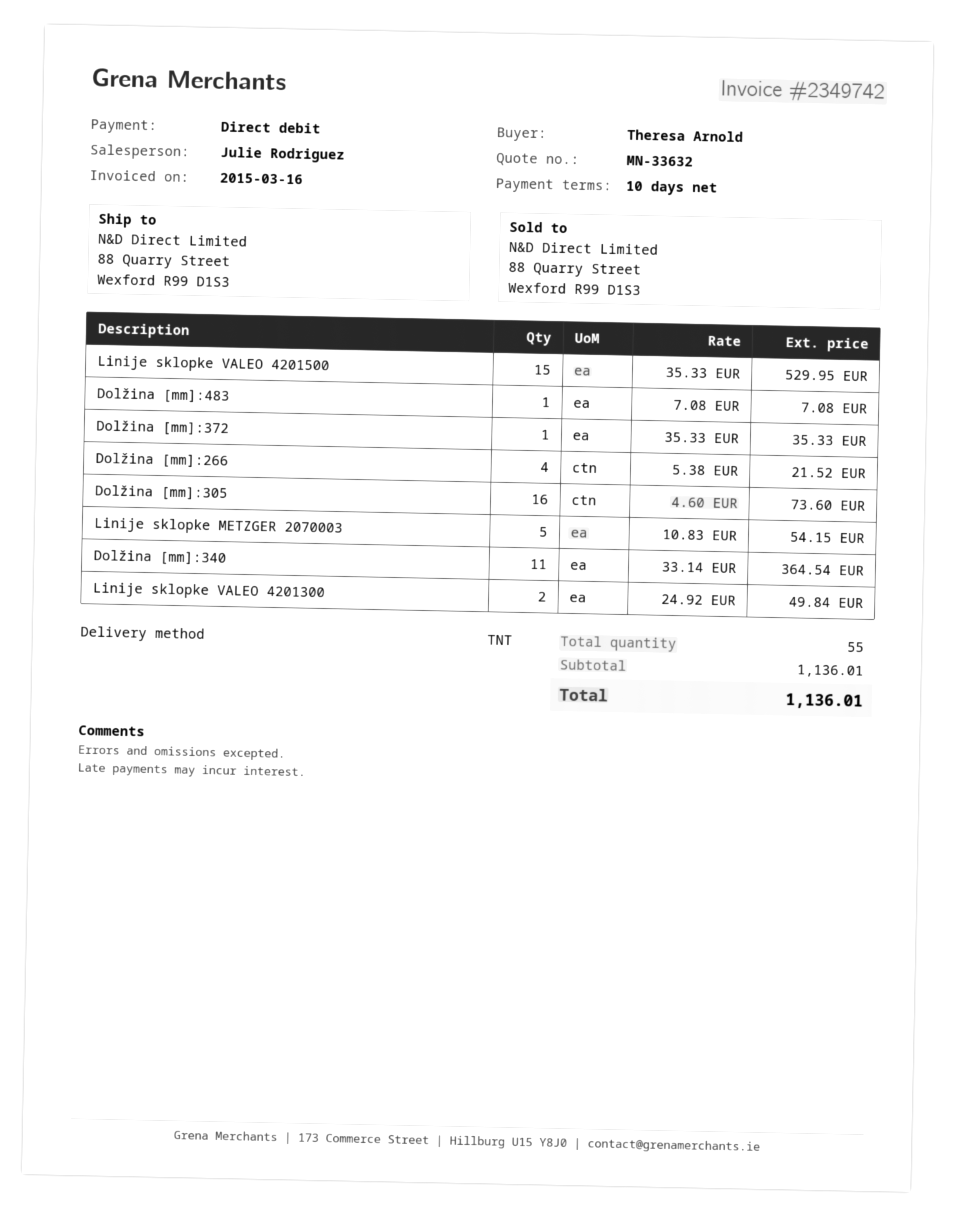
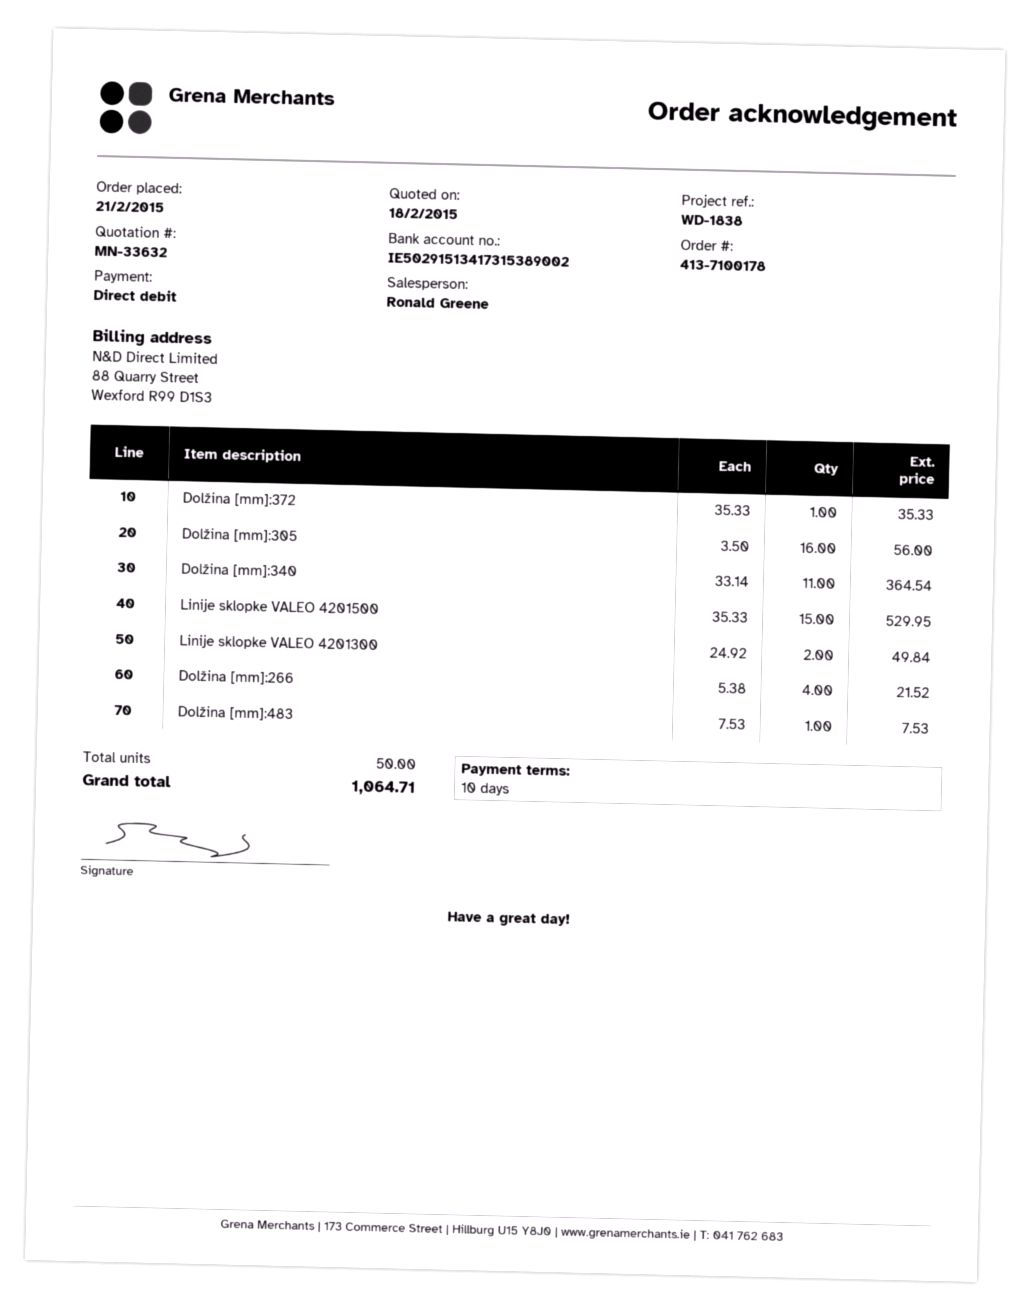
sales rep: Julie Rodriguez -> Ronald Greene
Dolžina [mm]:483: 1 x 7.08 = 7.08 -> 1 x 7.53 = 7.53
Dolžina [mm]:305: 16 x 4.60 = 73.60 -> 16 x 3.50 = 56.00
Linije sklopke METZGER 2070003: 5 x 10.83 = 54.15 -> none
total quantity: 55 -> 50
total: 1136.01 -> 1064.71

